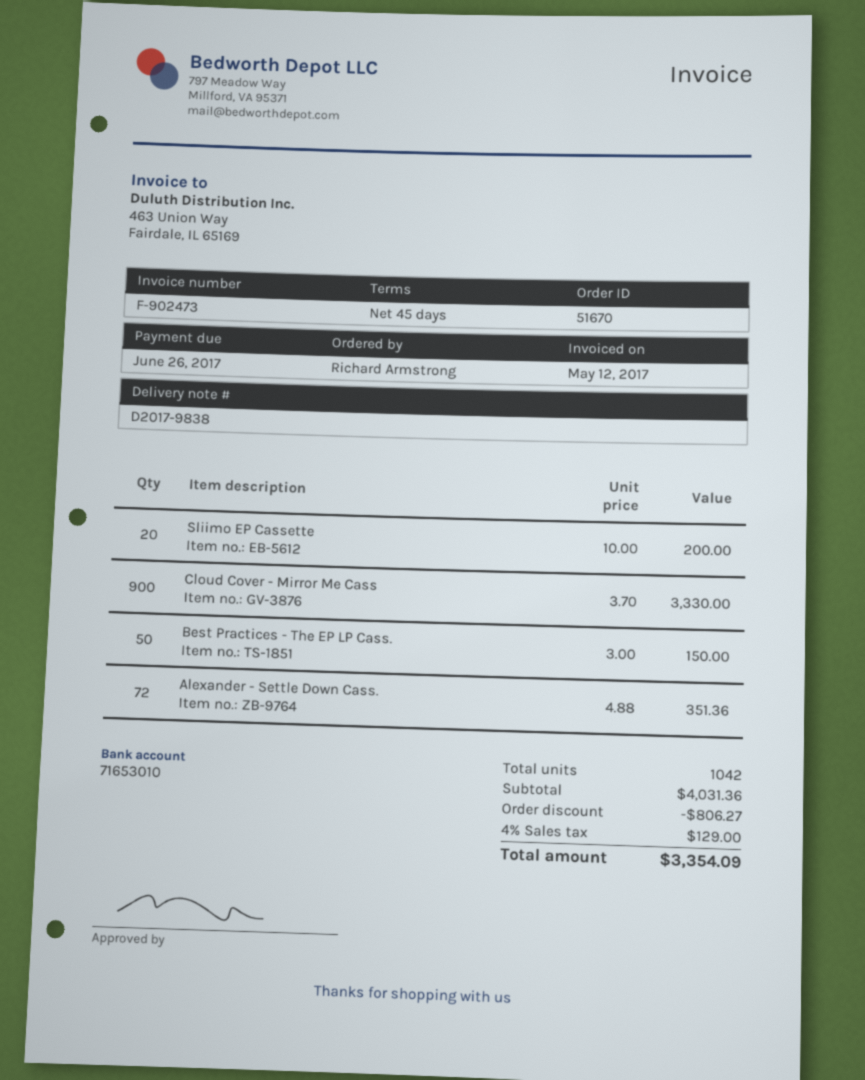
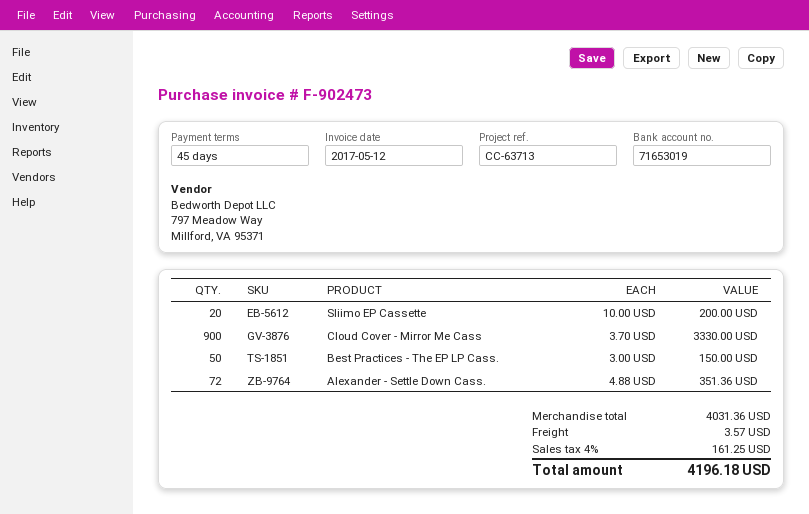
bank account: 71653010 -> 71653019
discount: 806.27 -> none
shipping: none -> 3.57
tax: 4% = 129.00 -> 4% = 161.25
total: 3354.09 -> 4196.18

